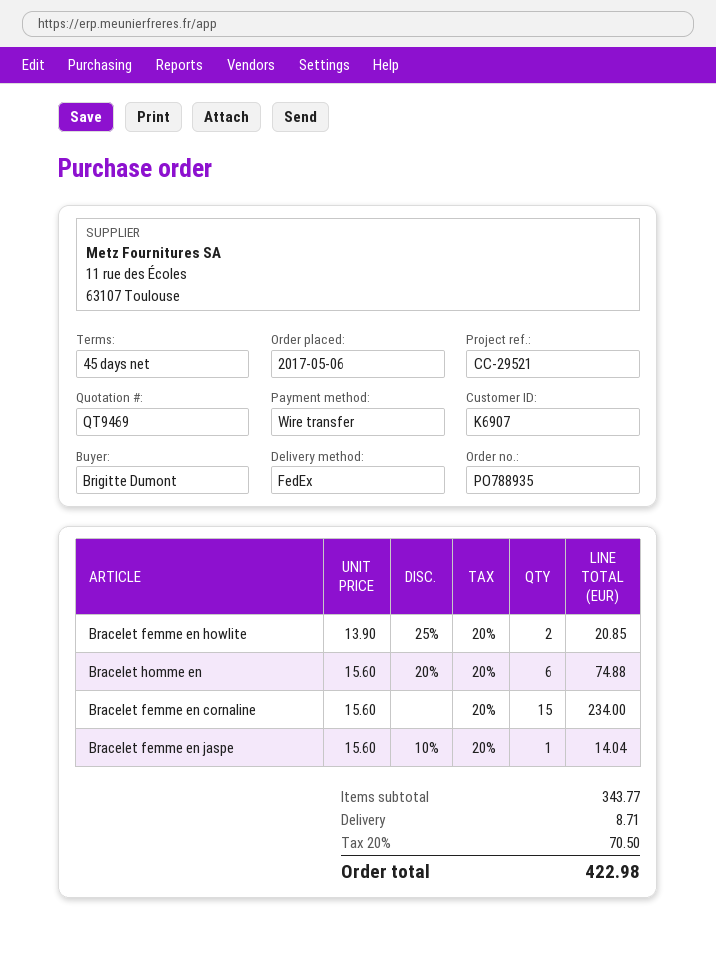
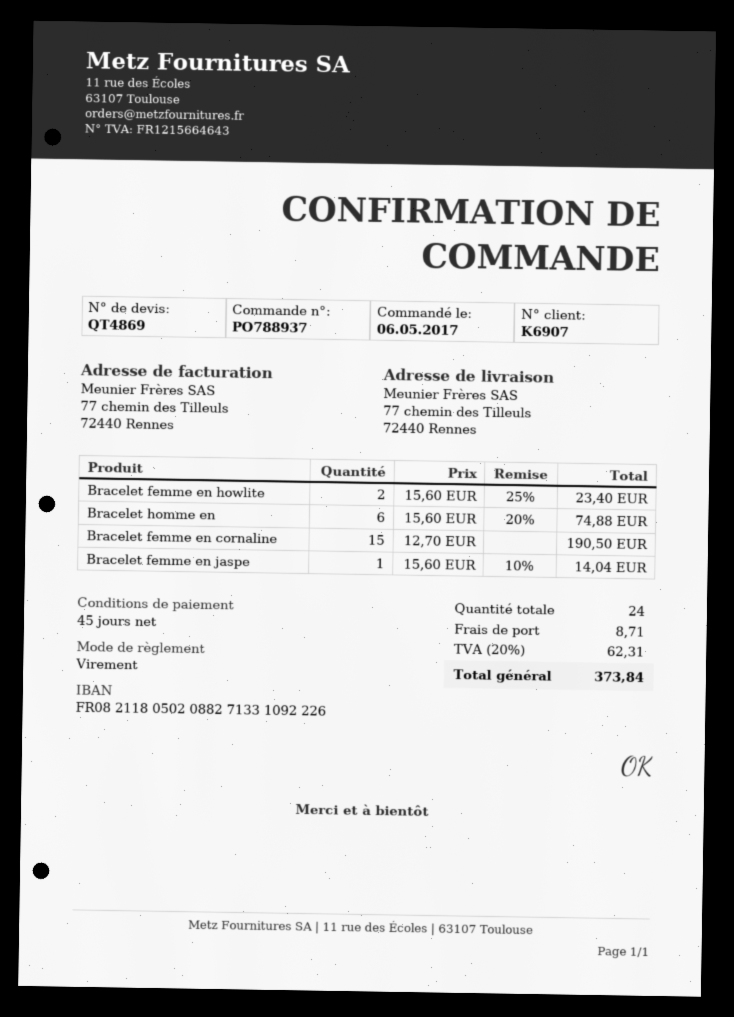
quote number: QT9469 -> QT4869
order number: PO788935 -> PO788937
Bracelet femme en howlite: 2 x 13.90 - 25% = 20.85 -> 2 x 15.60 - 25% = 23.40
Bracelet femme en cornaline: 15 x 15.60 = 234.00 -> 15 x 12.70 = 190.50
tax: 20% = 70.50 -> 20% = 62.31
total: 422.98 -> 373.84

